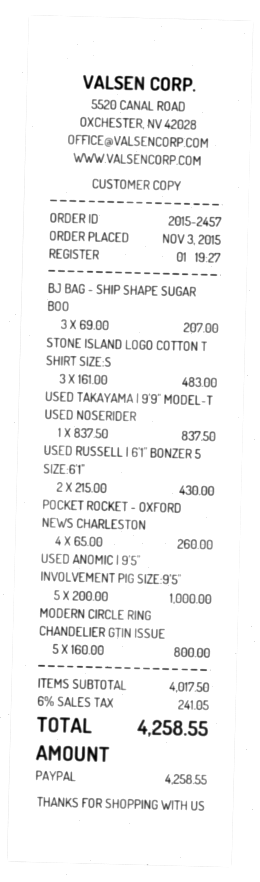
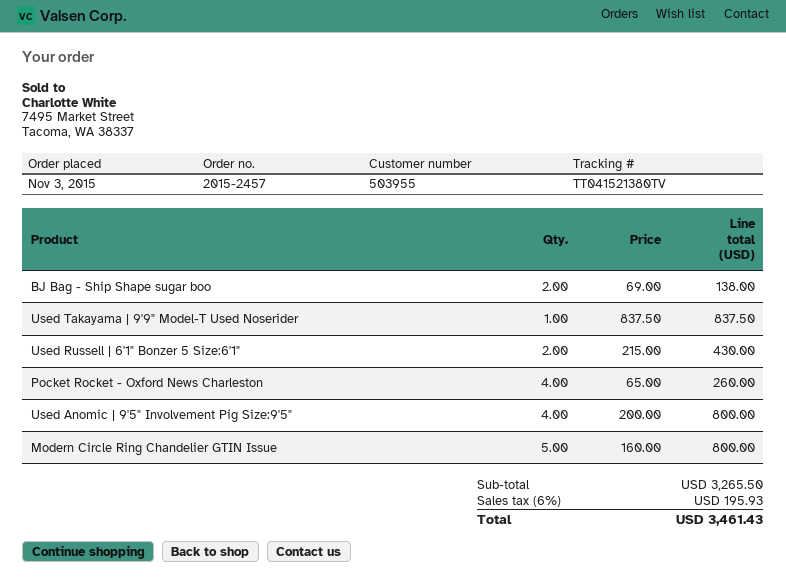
BJ BAG - SHIP SHAPE SUGAR BOO: 3 x 69.00 = 207.00 -> 2 x 69.00 = 138.00
STONE ISLAND LOGO COTTON T SHIRT SIZE:S: 3 x 161.00 = 483.00 -> none
USED ANOMIC | 9'5" INVOLVEMENT PIG SIZE:9'5": 5 x 200.00 = 1000.00 -> 4 x 200.00 = 800.00
subtotal: 4017.50 -> 3265.50
tax: 6% = 241.05 -> 6% = 195.93
total: 4258.55 -> 3461.43

